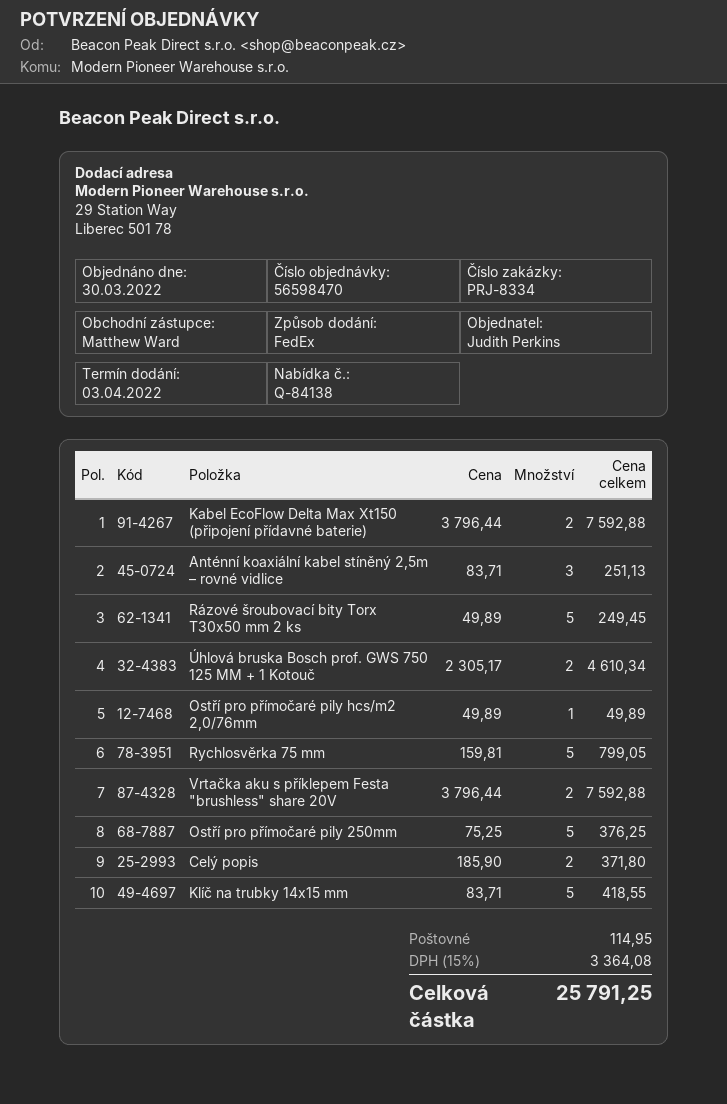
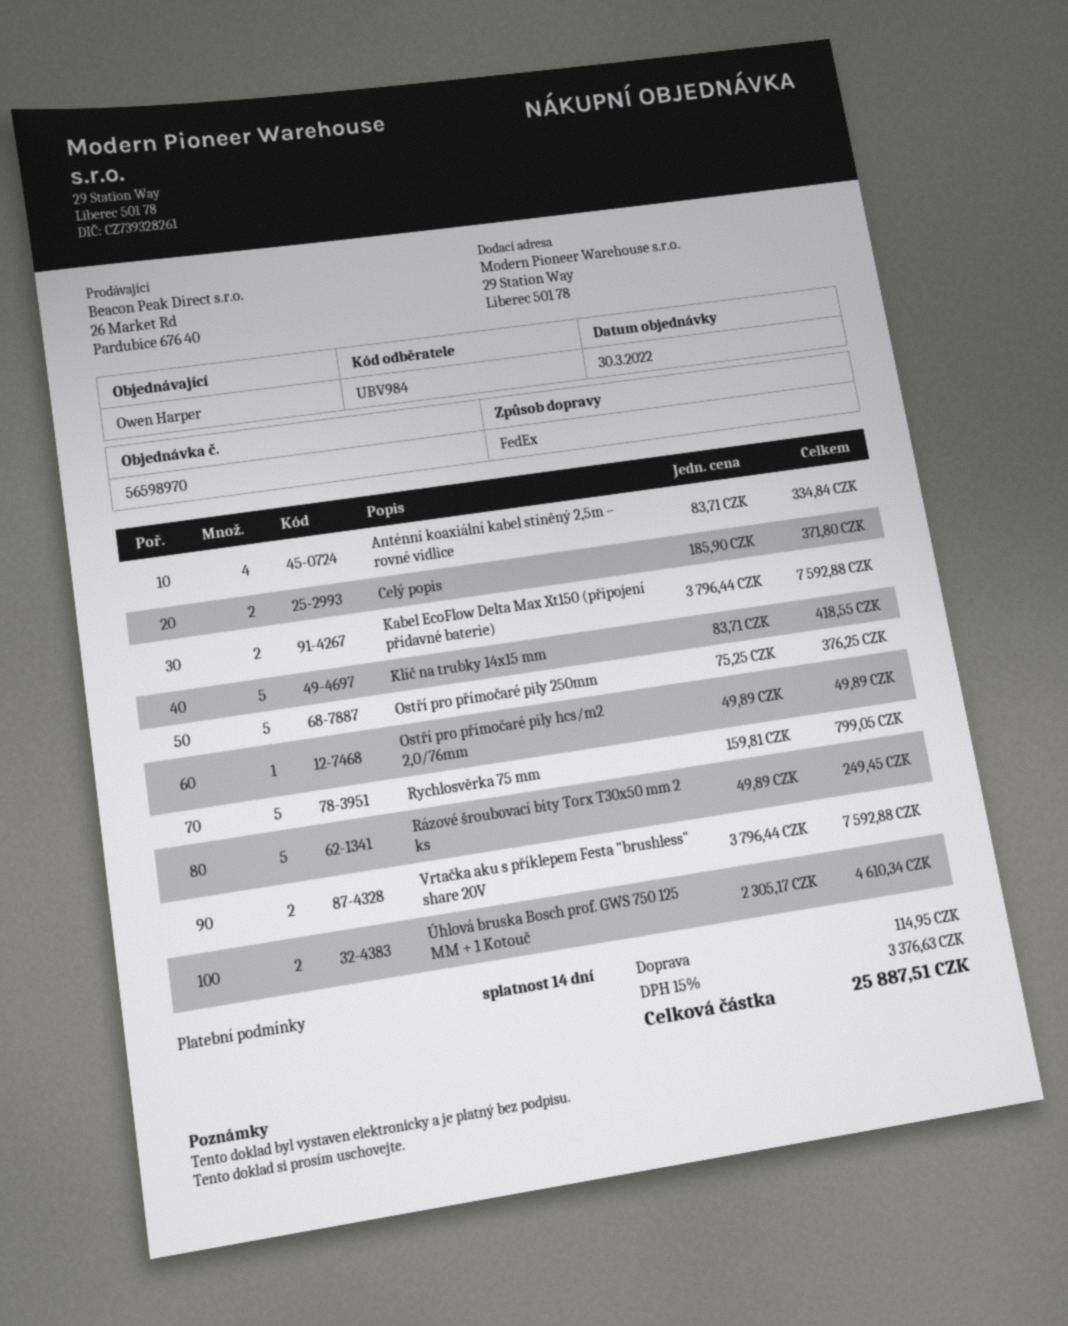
order number: 56598470 -> 56598970
ordered by: Judith Perkins -> Owen Harper
Anténní koaxiální kabel stíněný 2,5m – rovné vidlice: 3 x 83.71 = 251.13 -> 4 x 83.71 = 334.84
tax: 15% = 3364.08 -> 15% = 3376.63
total: 25791.25 -> 25887.51

